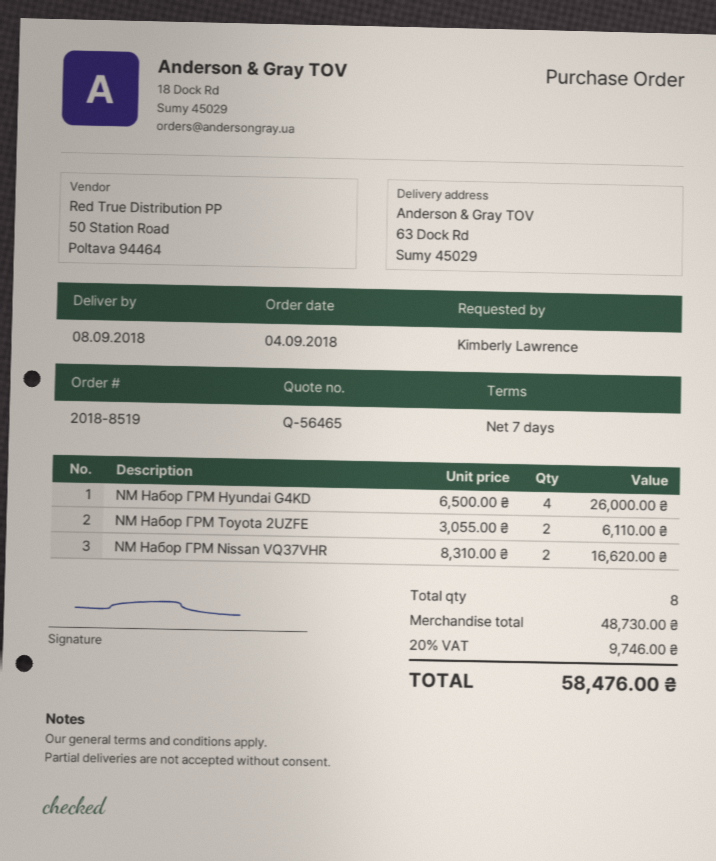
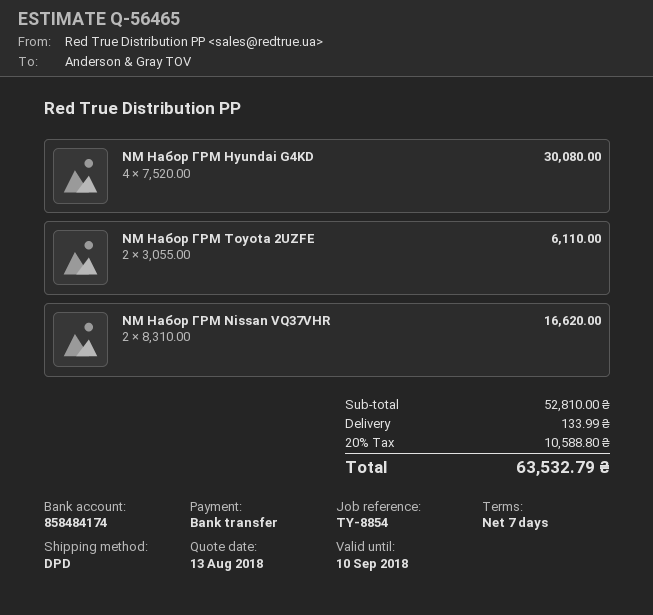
NM Набор ГРМ Hyundai G4KD: 4 x 6500.00 = 26000.00 -> 4 x 7520.00 = 30080.00
subtotal: 48730.00 -> 52810.00
shipping: none -> 133.99
tax: 20% = 9746.00 -> 20% = 10588.80
total: 58476.00 -> 63532.79

